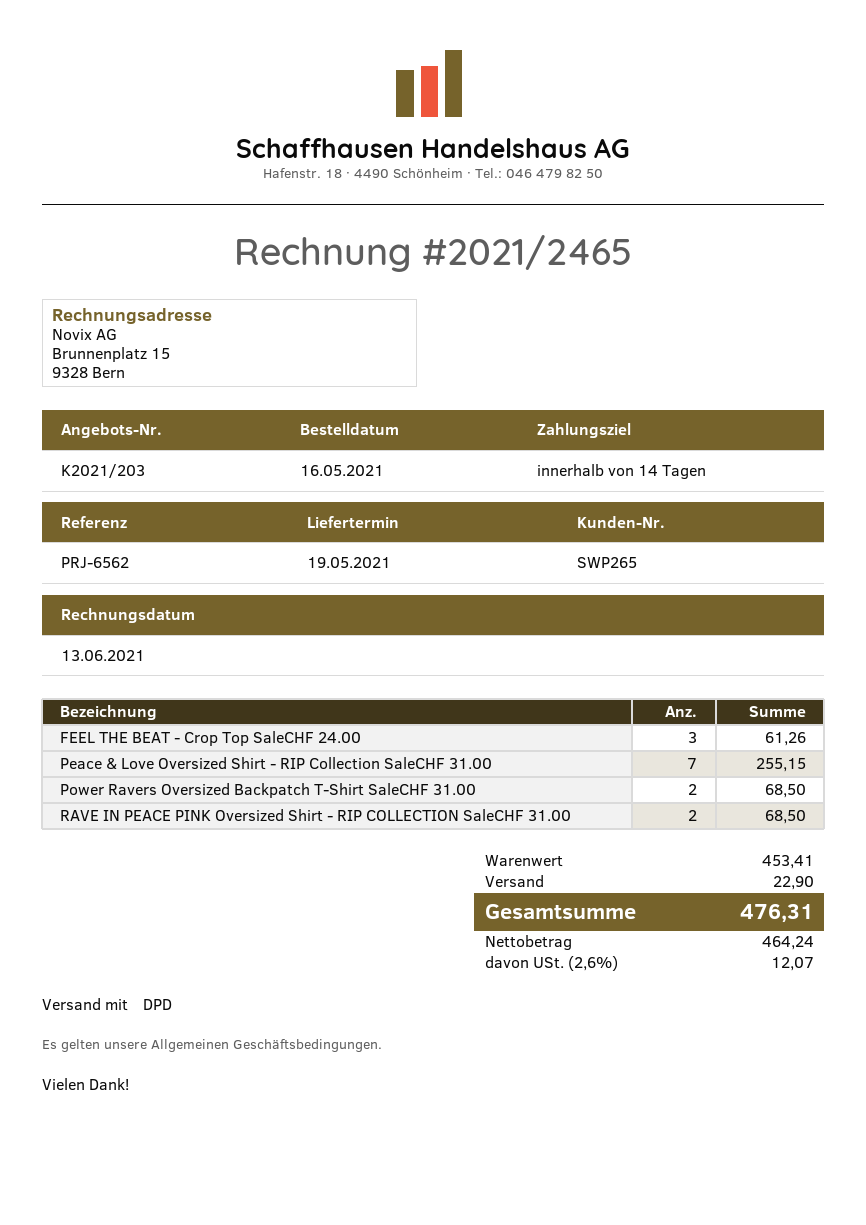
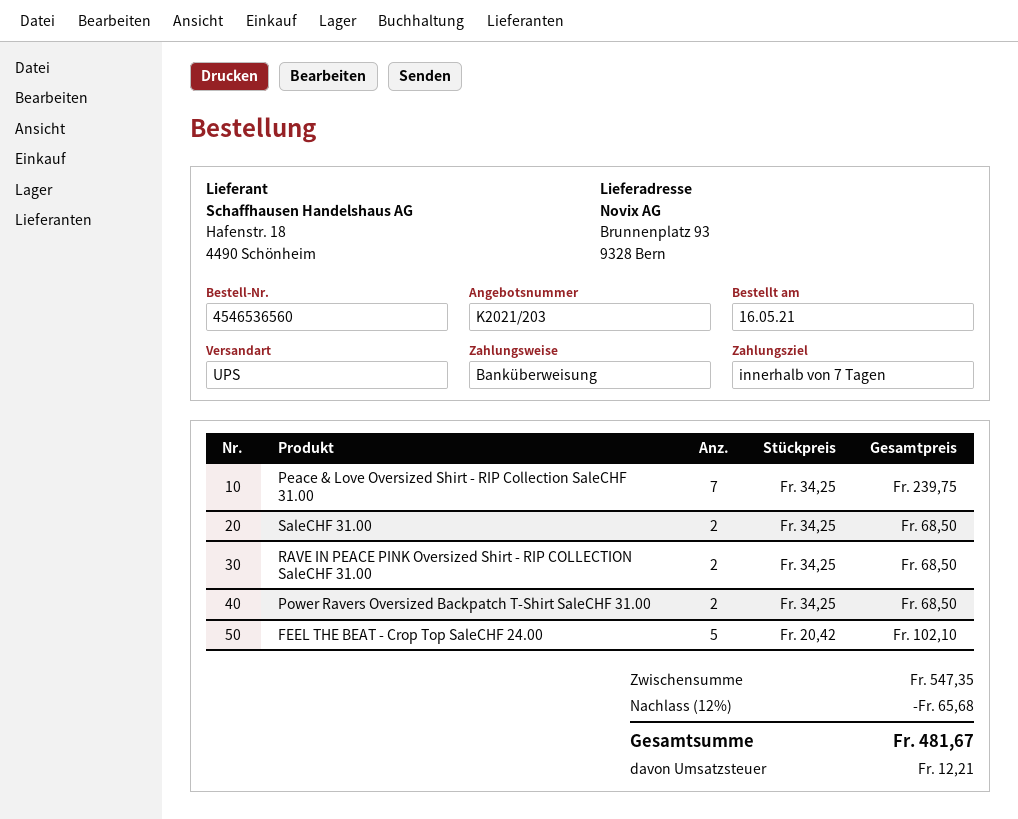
payment terms: 14 days -> 7 days
shipping method: DPD -> UPS
FEEL THE BEAT - Crop Top SaleCHF 24.00: 3 for 61.26 -> 5 for 102.10
Peace & Love Oversized Shirt - RIP Collection SaleCHF 31.00: 7 for 255.15 -> 7 for 239.75
SaleCHF 31.00: none -> 2 for 68.50
subtotal: 453.41 -> 547.35
discount: none -> 12% = 65.68
shipping: 22.90 -> none
tax: 12.07 -> 12.21
total: 476.31 -> 481.67

